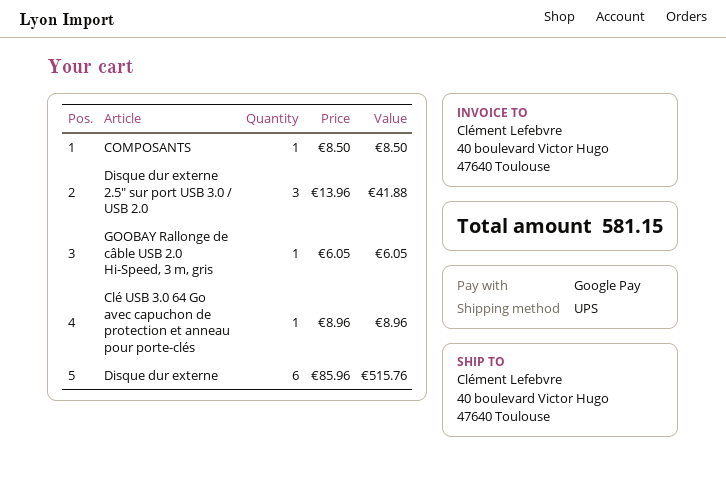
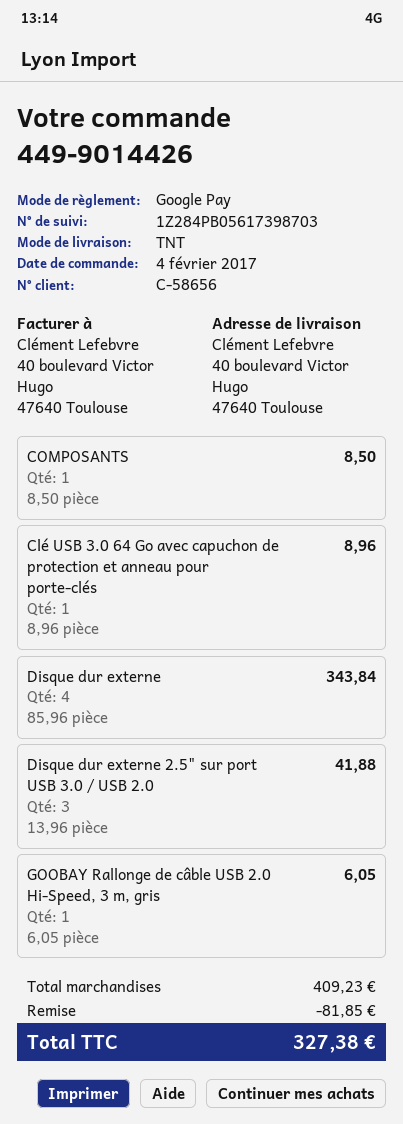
shipping method: UPS -> TNT
Disque dur externe: 6 x 85.96 = 515.76 -> 4 x 85.96 = 343.84
discount: none -> 81.85
total: 581.15 -> 327.38

